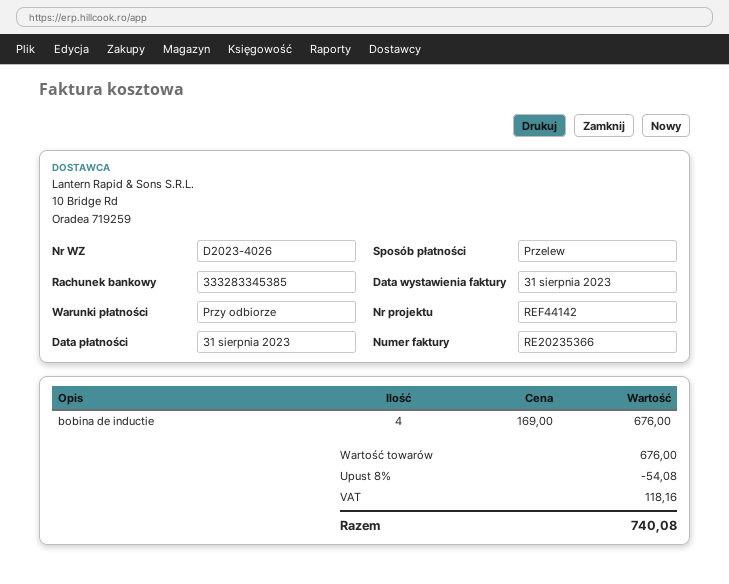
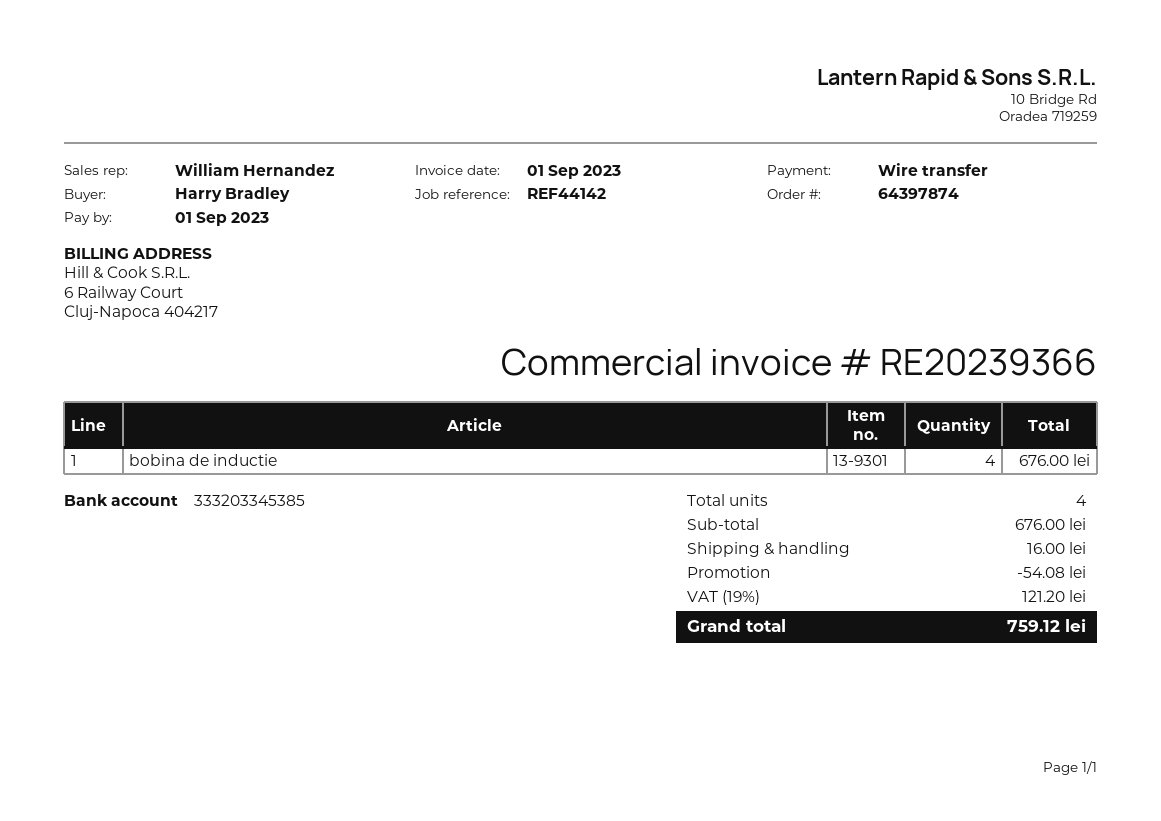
invoice number: RE20235366 -> RE20239366
invoice date: 2023-08-31 -> 2023-09-01
due date: 2023-08-31 -> 2023-09-01
bank account: 333283345385 -> 333203345385
shipping: none -> 16.00
tax: 118.16 -> 121.20
total: 740.08 -> 759.12

